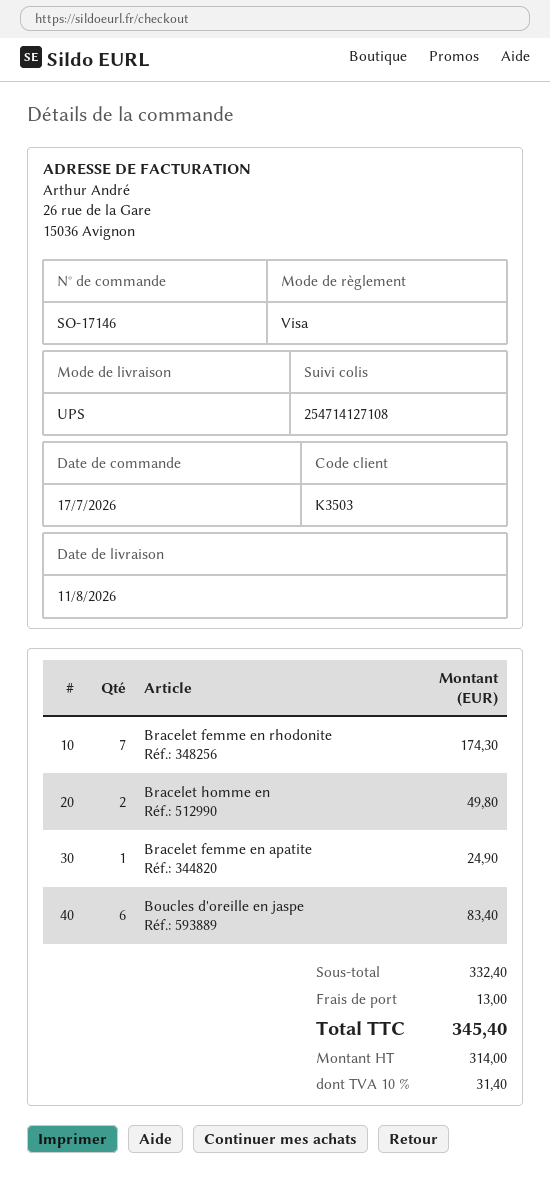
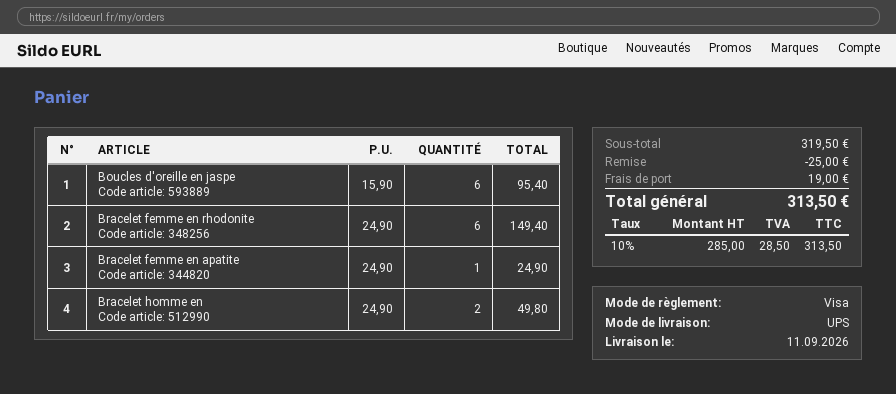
delivery date: 2026-08-11 -> 2026-09-11
Bracelet femme en rhodonite: 7 for 174.30 -> 6 for 149.40
Boucles d'oreille en jaspe: 6 for 83.40 -> 6 for 95.40
subtotal: 332.40 -> 319.50
discount: none -> 25.00
shipping: 13.00 -> 19.00
net: 314.00 -> 285.00
tax: 10% = 31.40 -> 10% = 28.50
total: 345.40 -> 313.50

